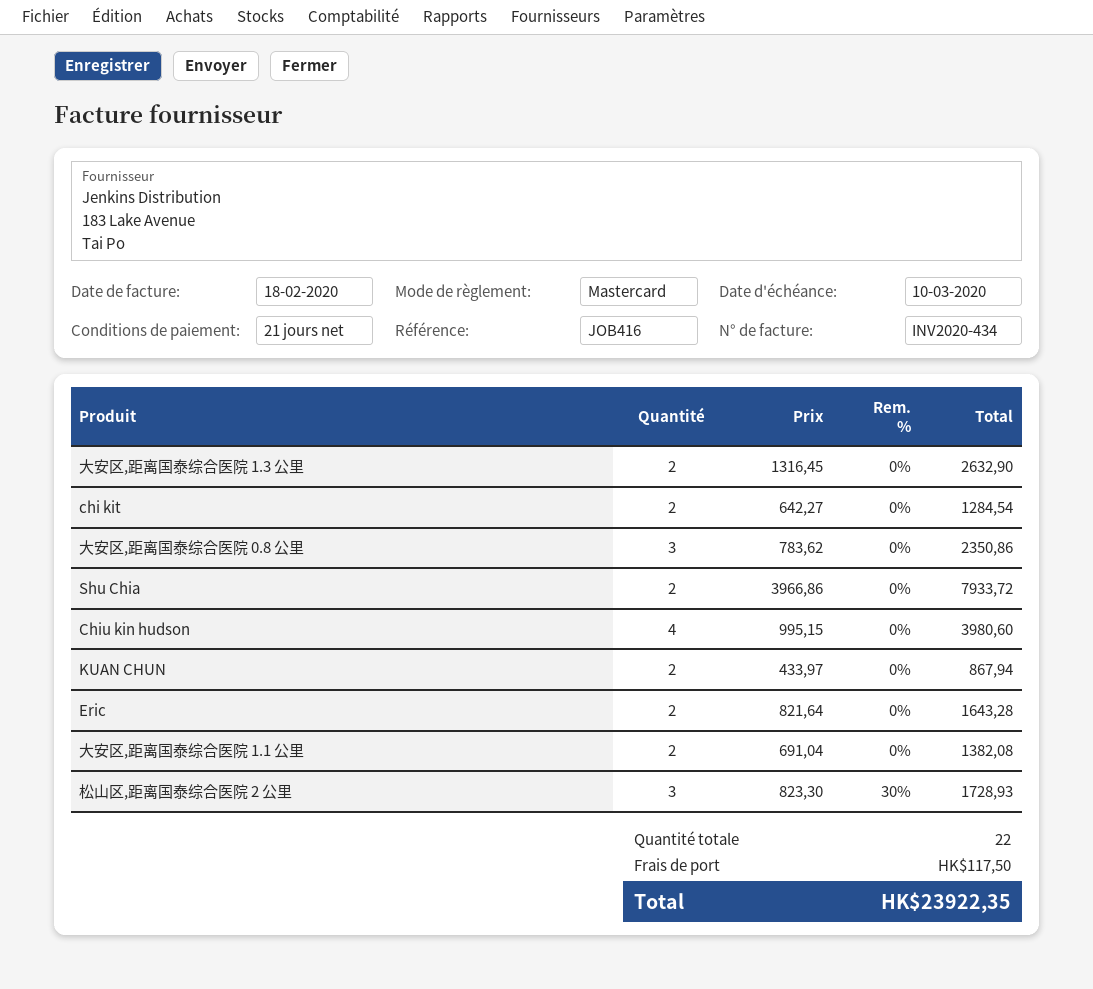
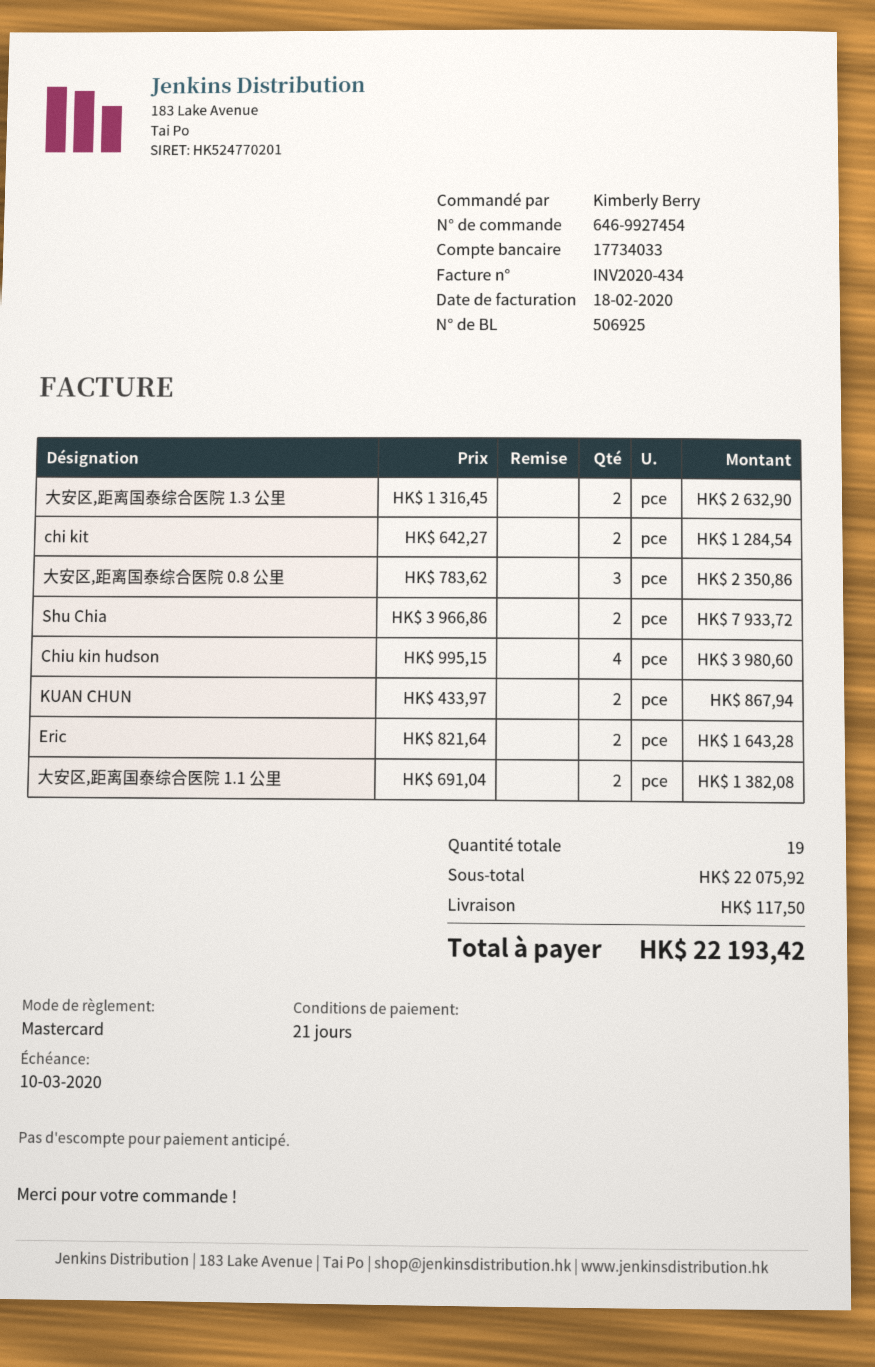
松山区,距离国泰综合医院 2 公里: 3 x 823.30 - 30% = 1728.93 -> none
total quantity: 22 -> 19
total: 23922.35 -> 22193.42

